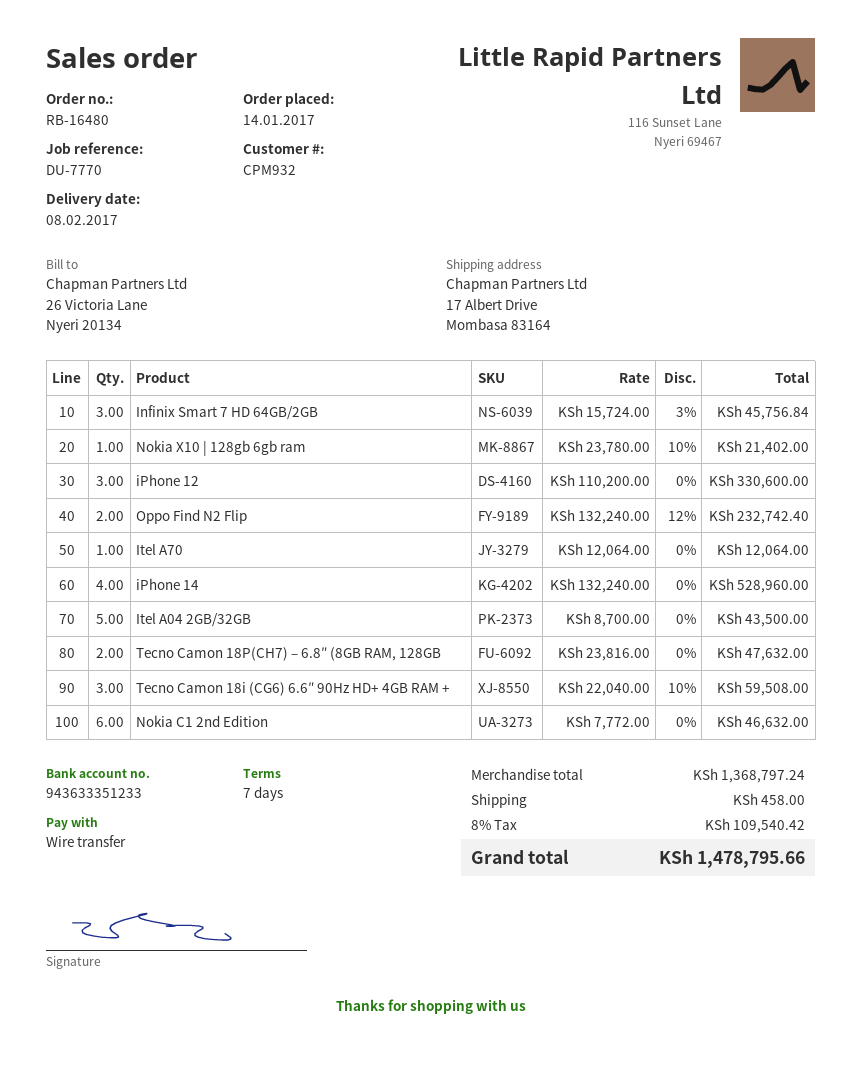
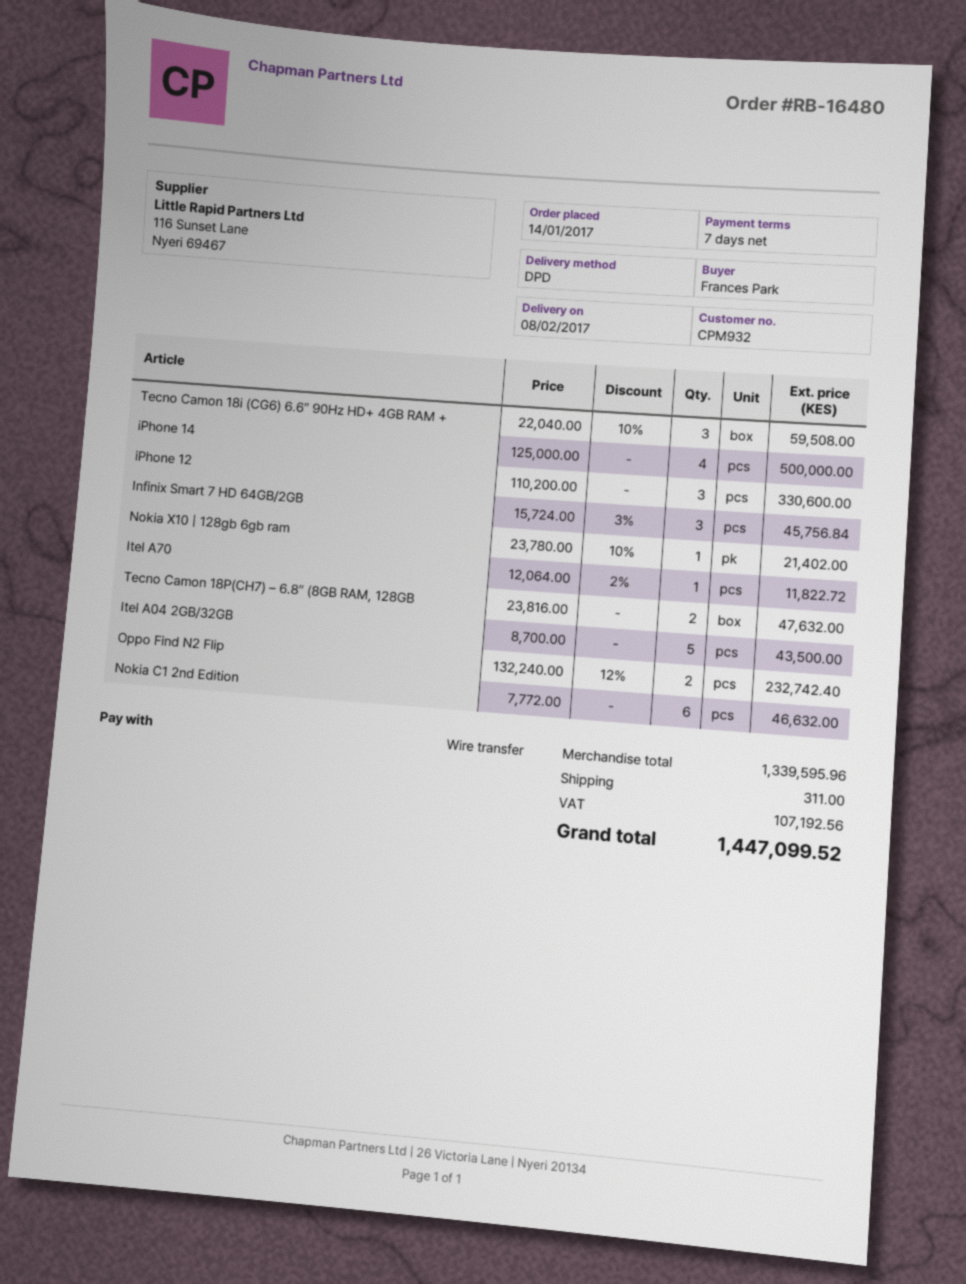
Itel A70: 1 x 12064.00 = 12064.00 -> 1 x 12064.00 - 2% = 11822.72
iPhone 14: 4 x 132240.00 = 528960.00 -> 4 x 125000.00 = 500000.00
subtotal: 1368797.24 -> 1339595.96
shipping: 458.00 -> 311.00
tax: 109540.42 -> 107192.56
total: 1478795.66 -> 1447099.52

